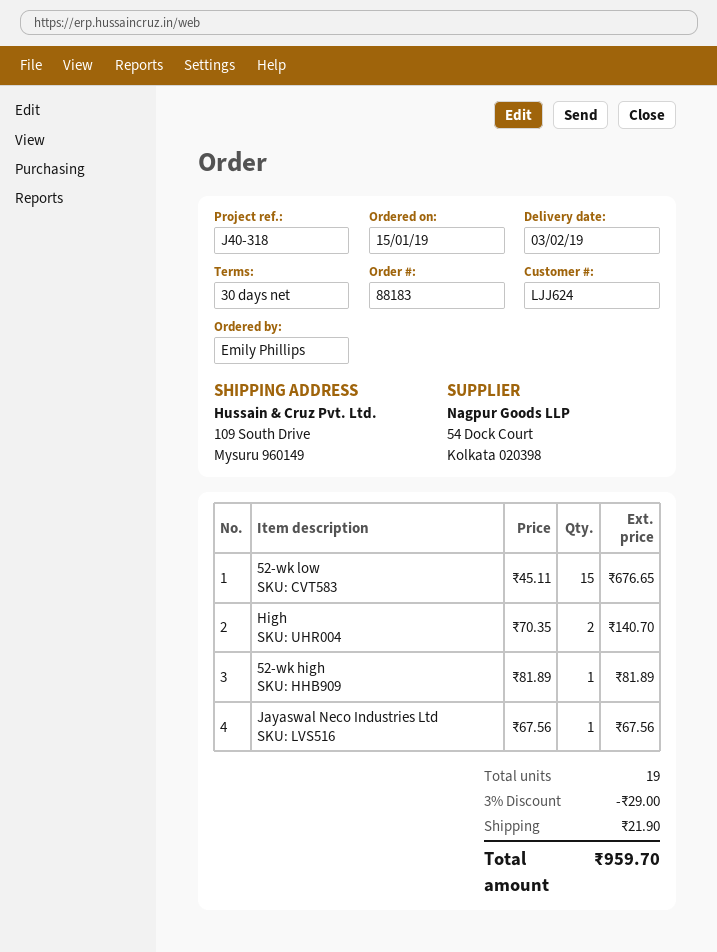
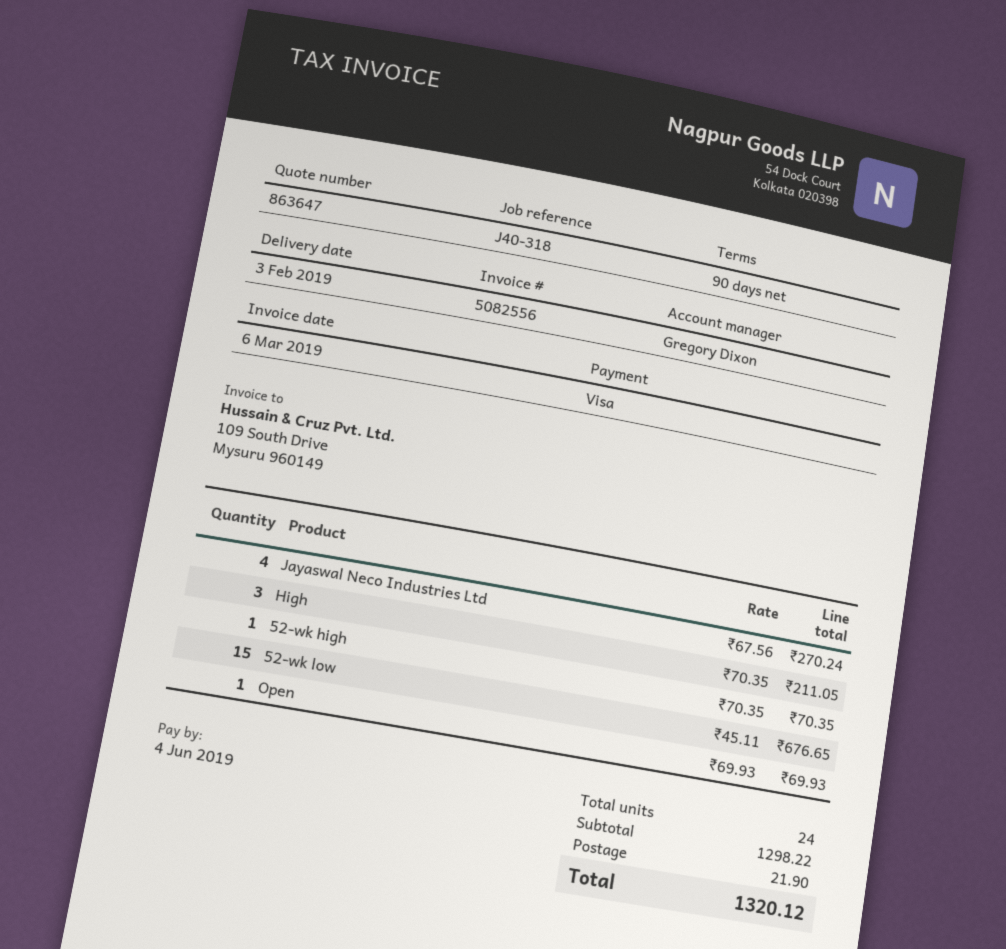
payment terms: 30 days -> 90 days
High: 2 x 70.35 = 140.70 -> 3 x 70.35 = 211.05
52-wk high: 1 x 81.89 = 81.89 -> 1 x 70.35 = 70.35
Jayaswal Neco Industries Ltd: 1 x 67.56 = 67.56 -> 4 x 67.56 = 270.24
Open: none -> 1 x 69.93 = 69.93
total quantity: 19 -> 24
discount: 3% = 29.00 -> none
total: 959.70 -> 1320.12

